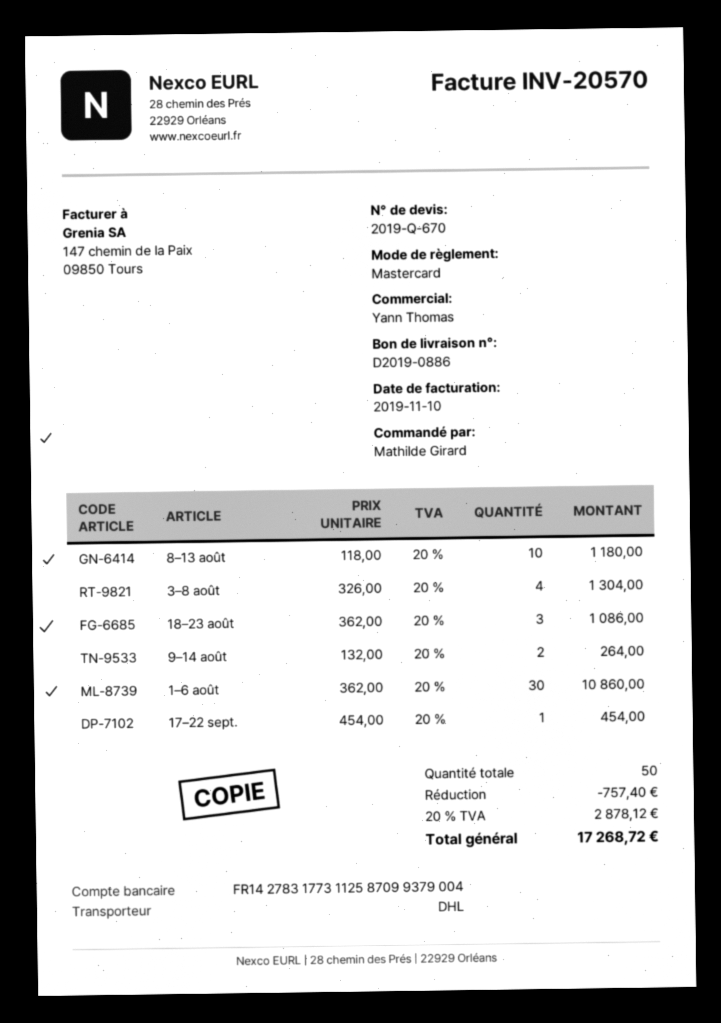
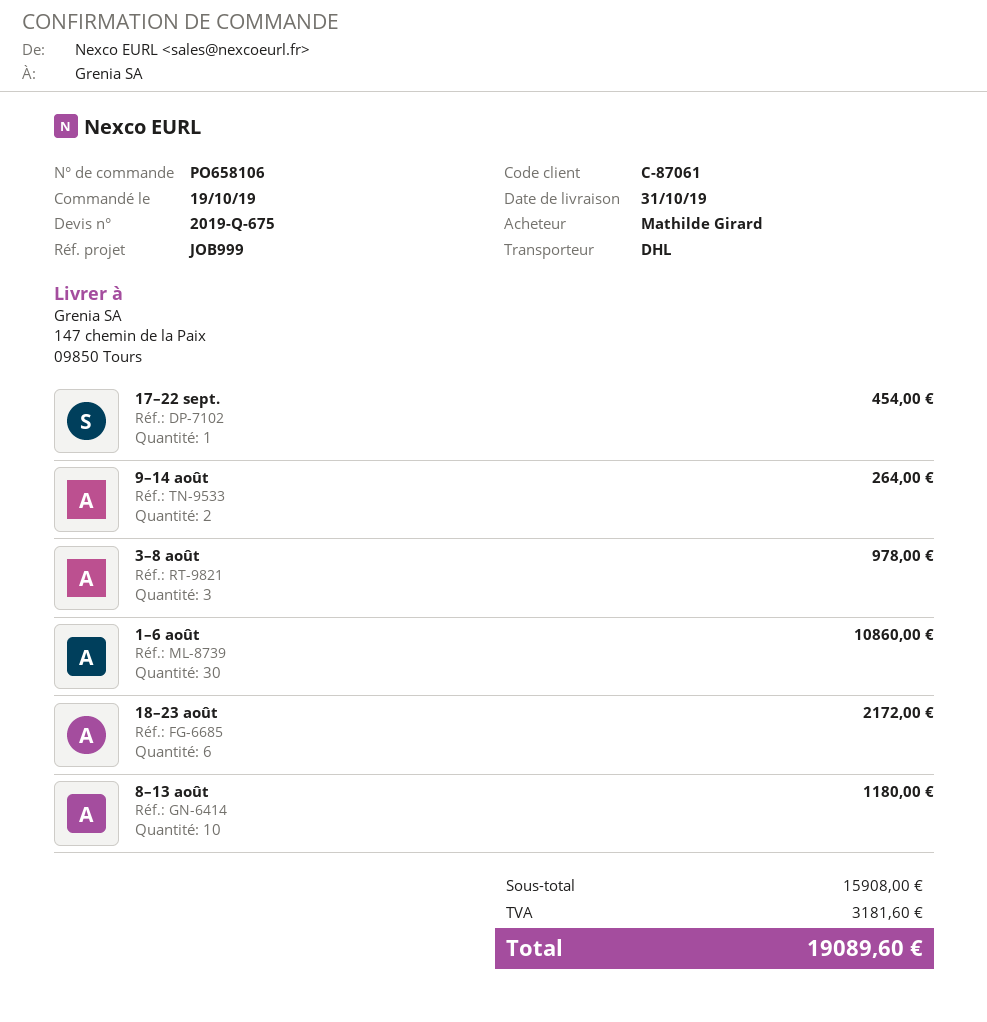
quote number: 2019-Q-670 -> 2019-Q-675
3–8 août: 4 for 1304.00 -> 3 for 978.00
18–23 août: 3 for 1086.00 -> 6 for 2172.00
discount: 757.40 -> none
tax: 2878.12 -> 3181.60
total: 17268.72 -> 19089.60

